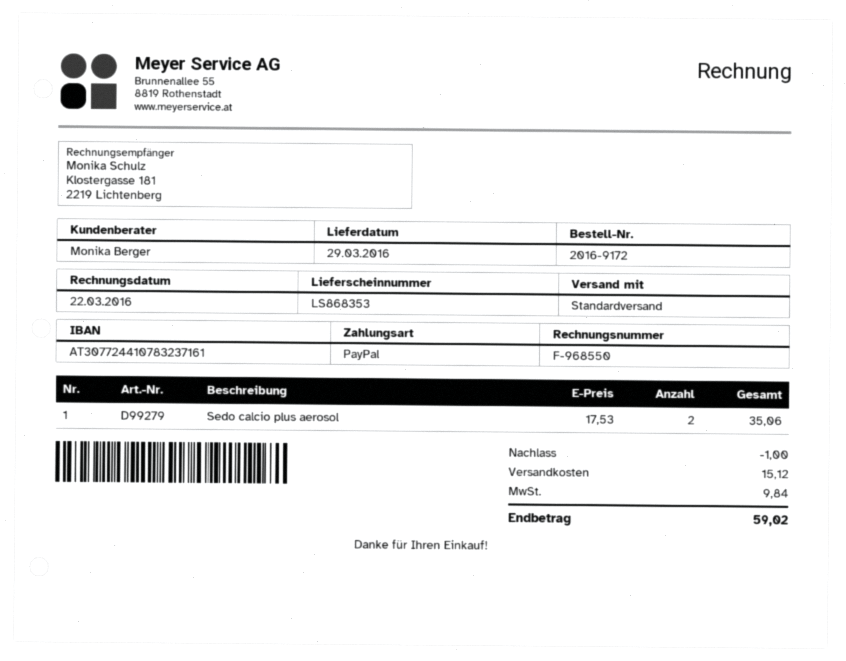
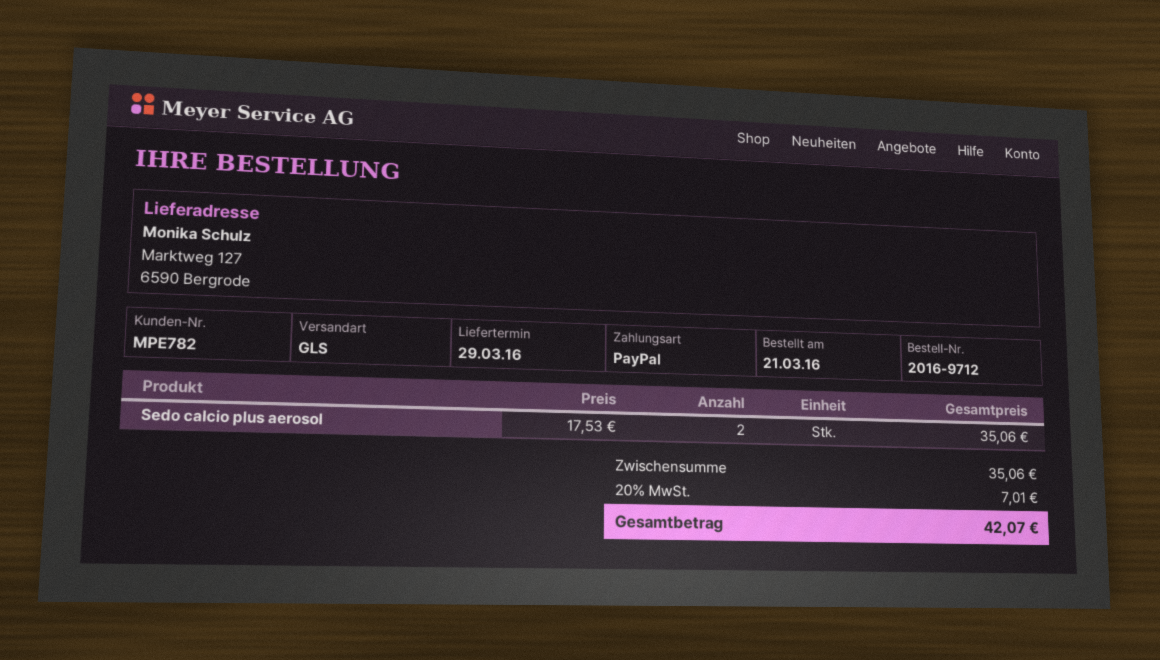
order number: 2016-9172 -> 2016-9712
shipping method: standard -> GLS
discount: 1.00 -> none
shipping: 15.12 -> none
tax: 9.84 -> 7.01
total: 59.02 -> 42.07

